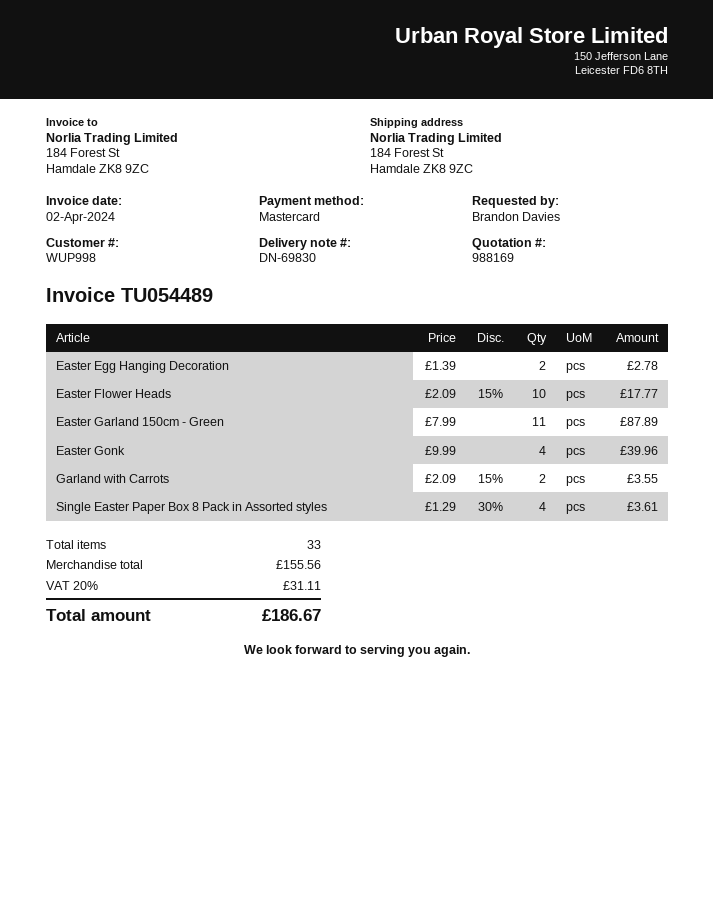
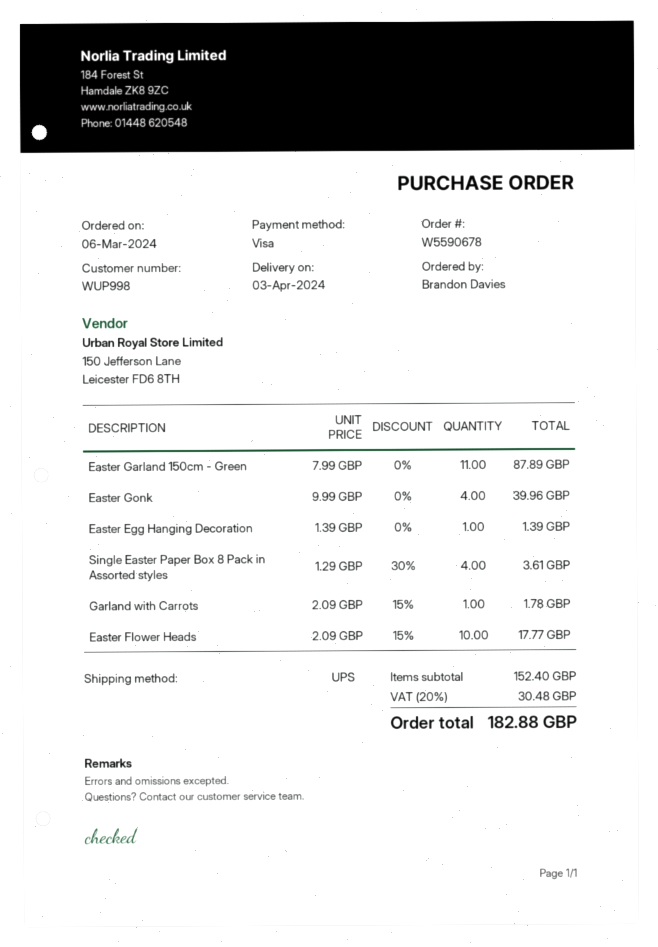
payment method: Mastercard -> Visa
Easter Egg Hanging Decoration: 2 x 1.39 = 2.78 -> 1 x 1.39 = 1.39
Garland with Carrots: 2 x 2.09 - 15% = 3.55 -> 1 x 2.09 - 15% = 1.78
subtotal: 155.56 -> 152.40
tax: 20% = 31.11 -> 20% = 30.48
total: 186.67 -> 182.88

